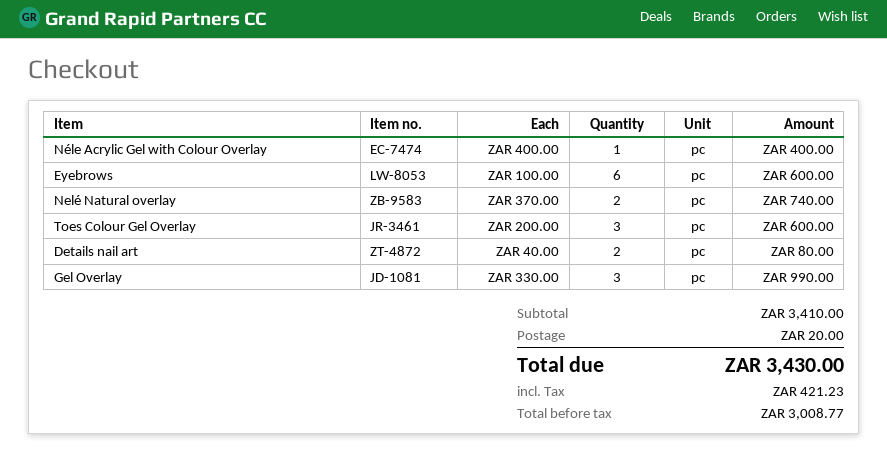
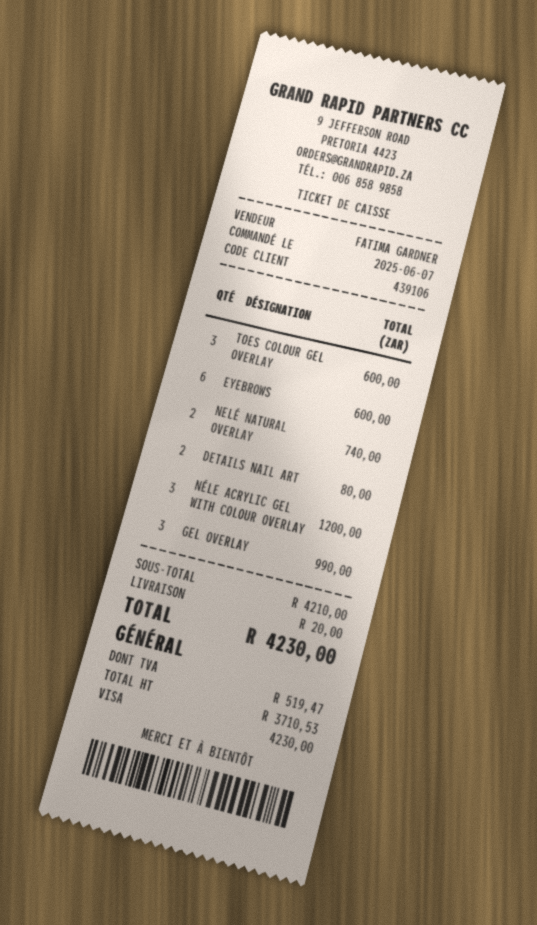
Néle Acrylic Gel with Colour Overlay: 1 for 400.00 -> 3 for 1200.00
subtotal: 3410.00 -> 4210.00
net: 3008.77 -> 3710.53
tax: 421.23 -> 519.47
total: 3430.00 -> 4230.00

